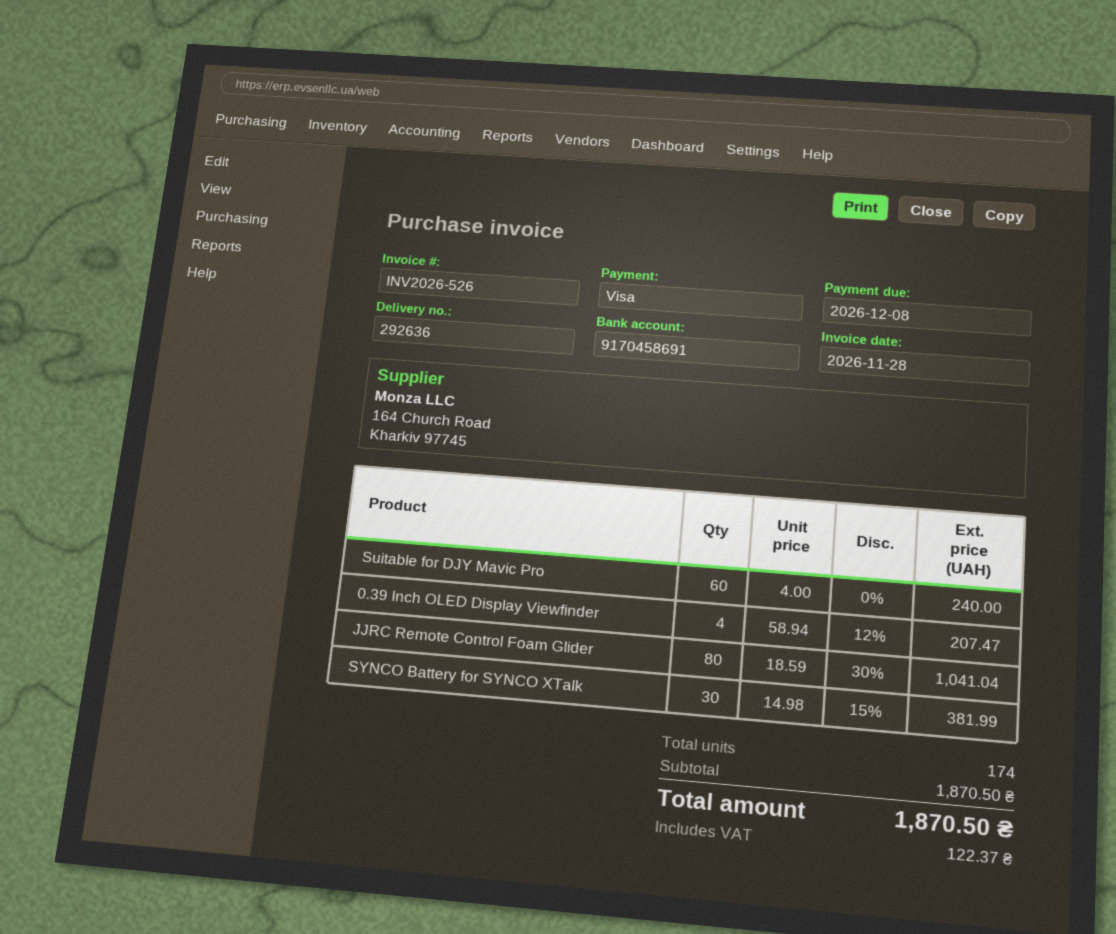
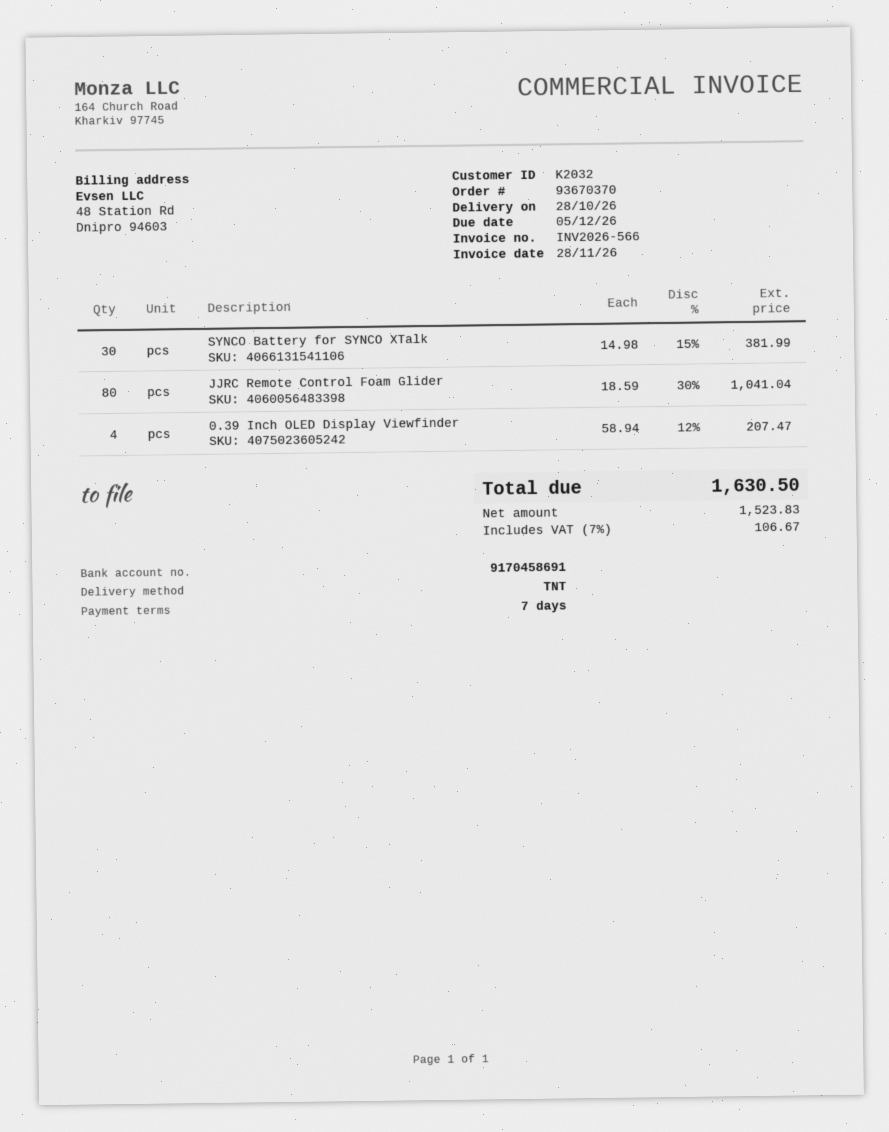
invoice number: INV2026-526 -> INV2026-566
due date: 2026-12-08 -> 2026-12-05
Suitable for DJY Mavic Pro: 60 x 4.00 = 240.00 -> none
tax: 122.37 -> 106.67
total: 1870.50 -> 1630.50

